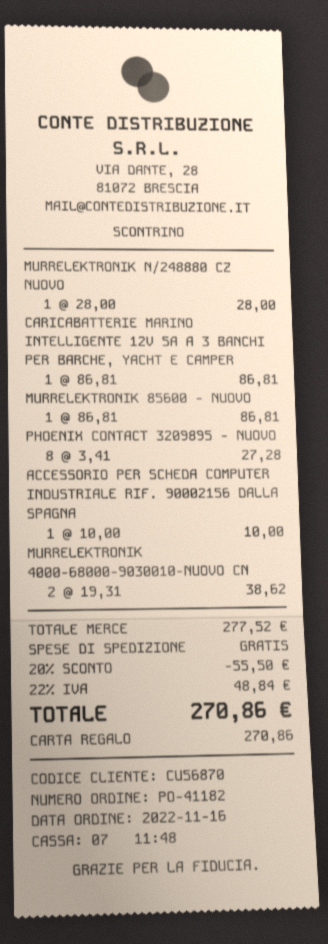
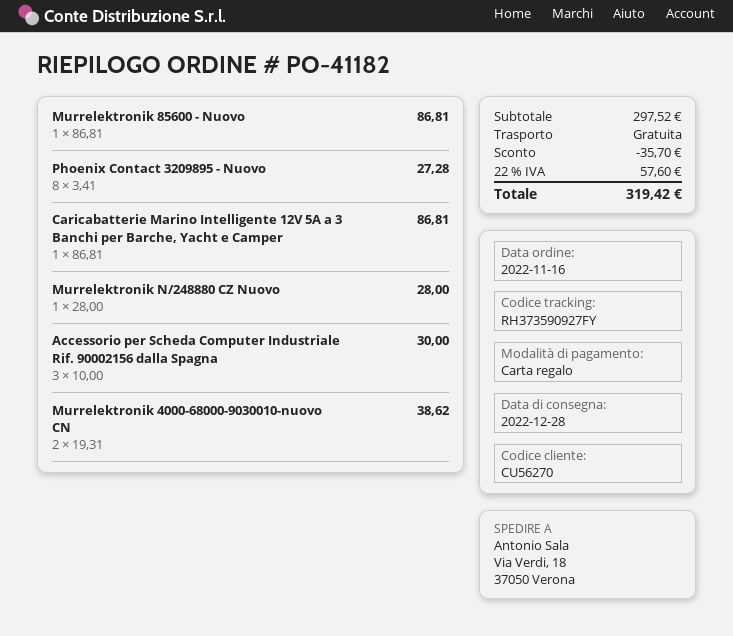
customer number: CU56870 -> CU56270
ACCESSORIO PER SCHEDA COMPUTER INDUSTRIALE RIF. 90002156 DALLA SPAGNA: 1 x 10.00 = 10.00 -> 3 x 10.00 = 30.00
subtotal: 277.52 -> 297.52
discount: 55.50 -> 35.70
tax: 22% = 48.84 -> 22% = 57.60
total: 270.86 -> 319.42

